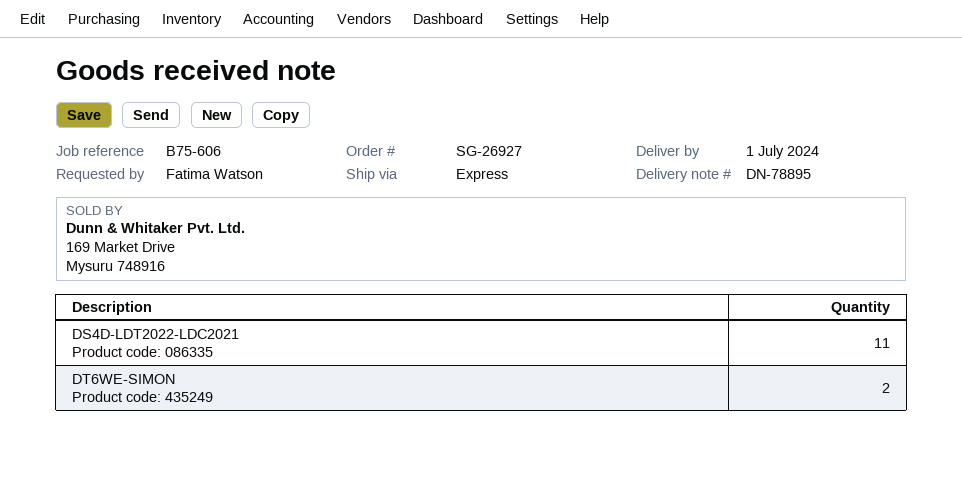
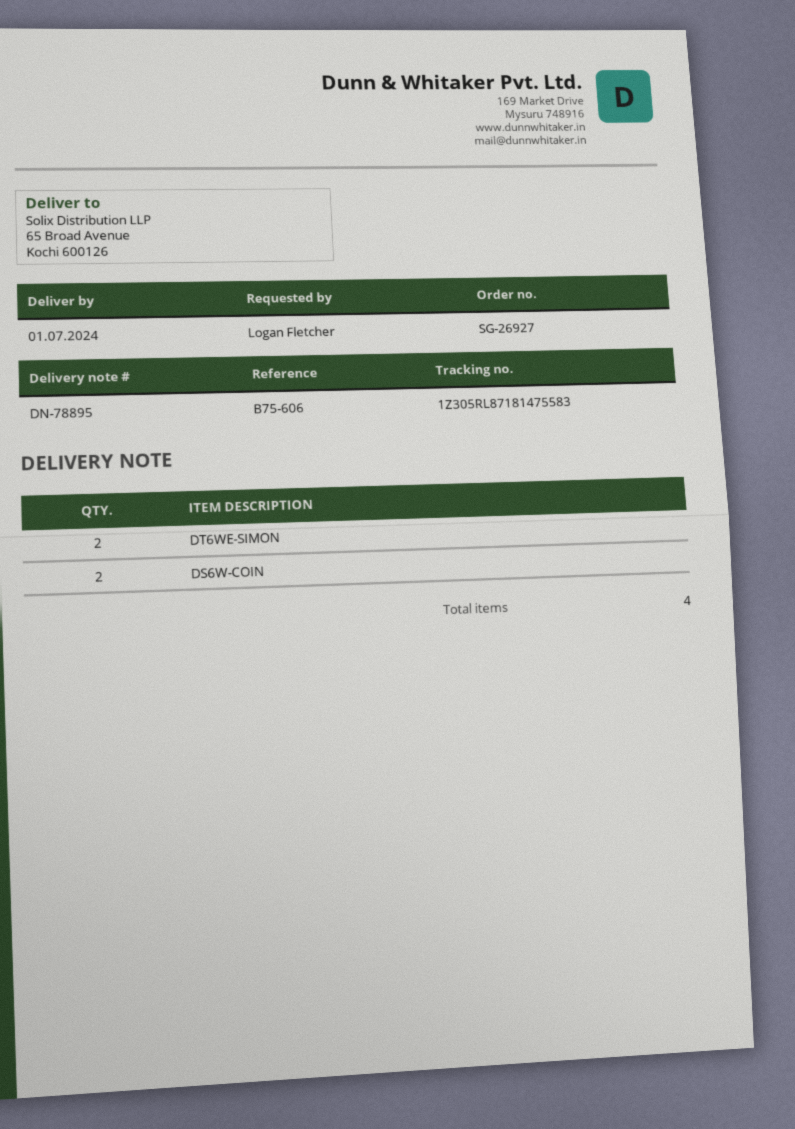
ordered by: Fatima Watson -> Logan Fletcher
DS4D-LDT2022-LDC2021: 11 -> none
DS6W-COIN: none -> 2

